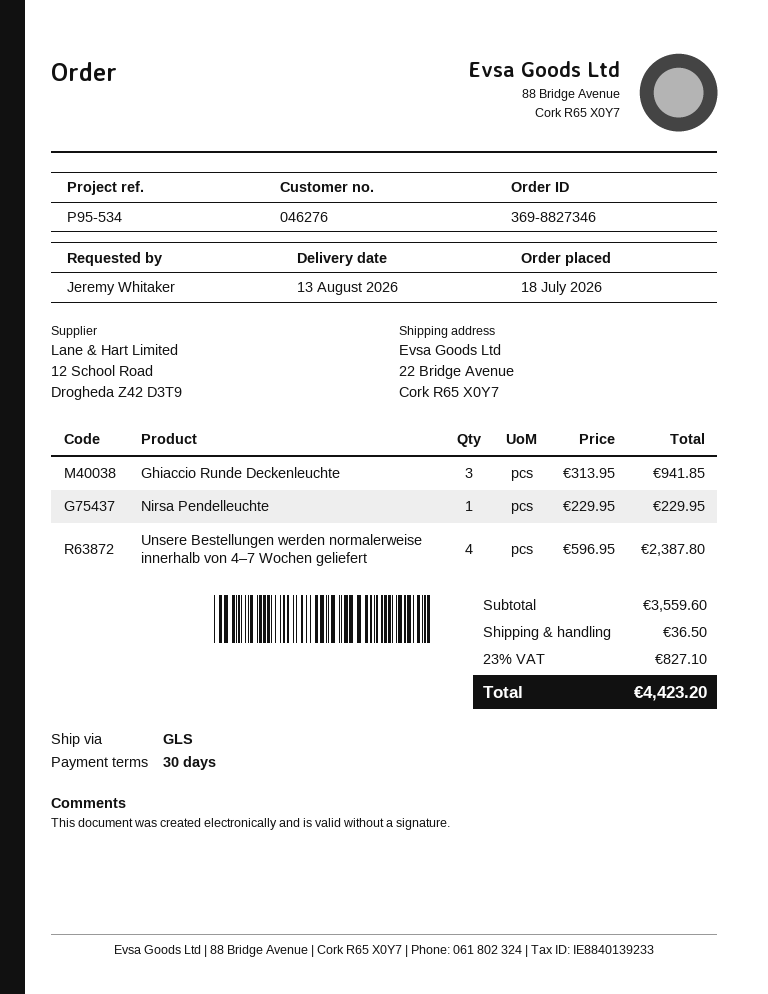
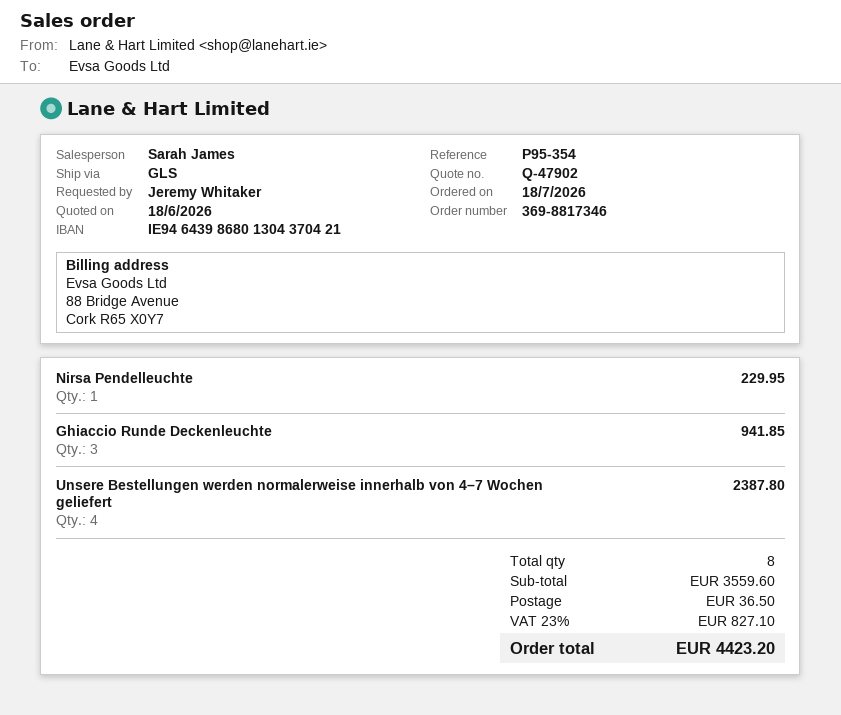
order number: 369-8827346 -> 369-8817346
reference: P95-534 -> P95-354

